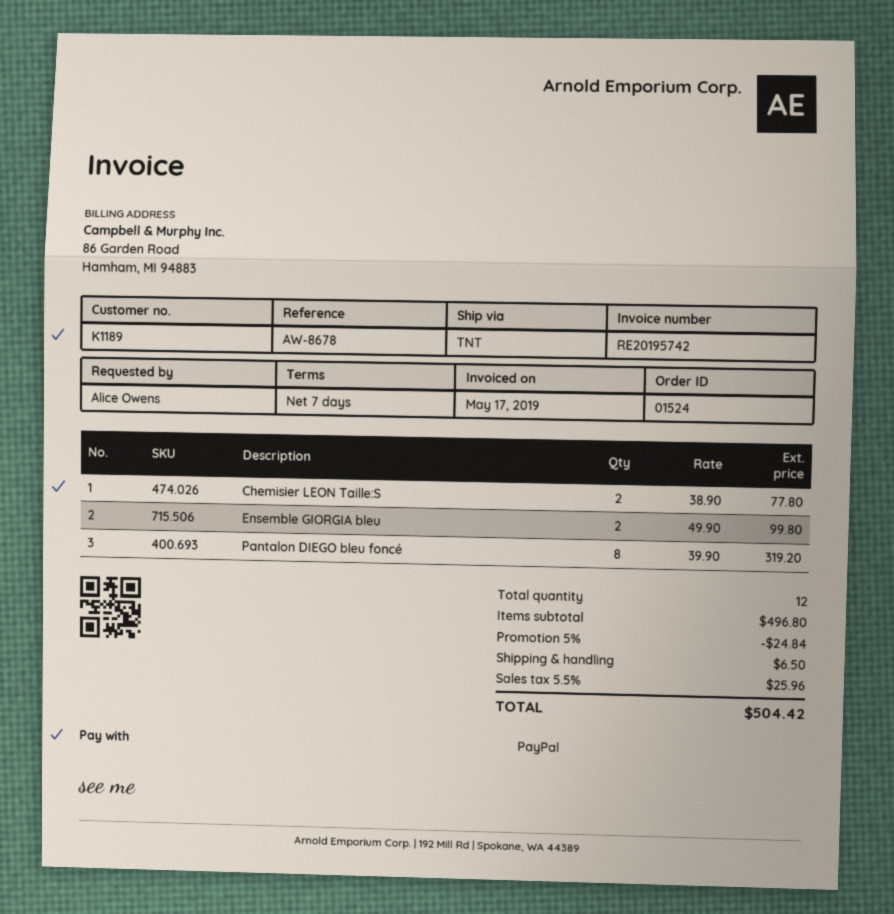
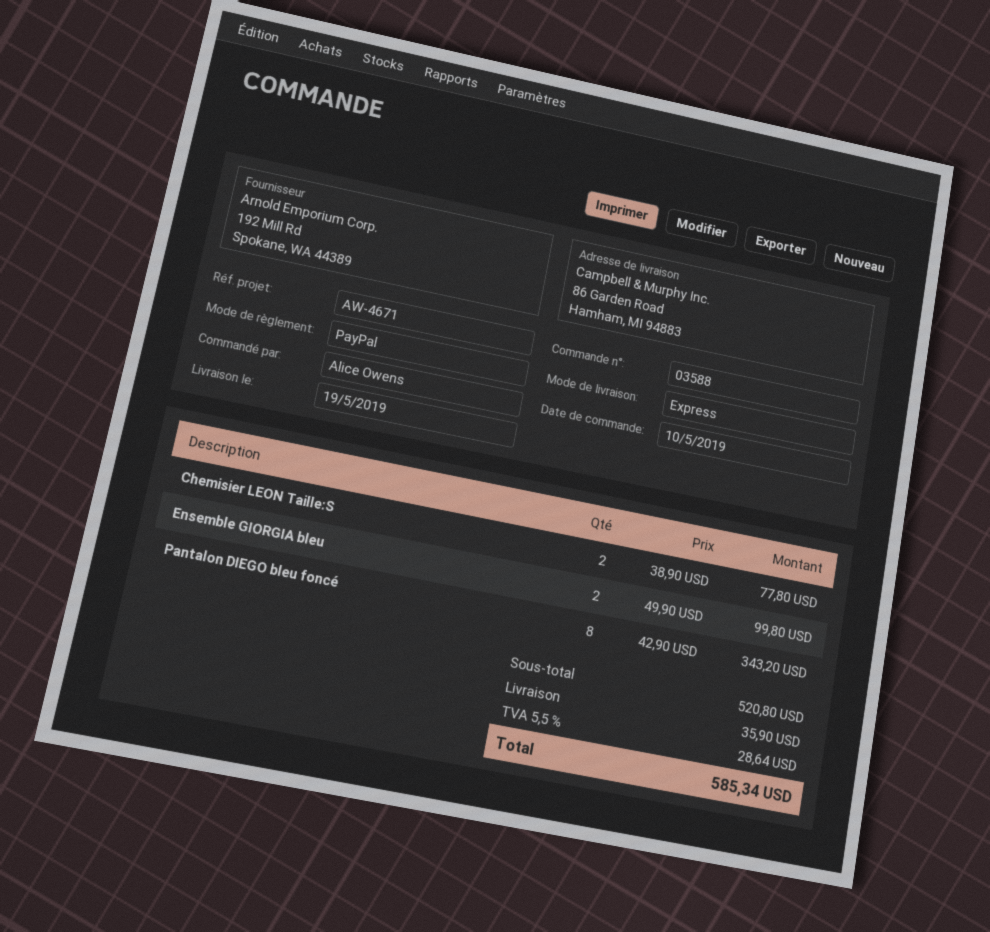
order number: 01524 -> 03588
reference: AW-8678 -> AW-4671
shipping method: TNT -> express
Pantalon DIEGO bleu foncé: 8 x 39.90 = 319.20 -> 8 x 42.90 = 343.20
subtotal: 496.80 -> 520.80
discount: 5% = 24.84 -> none
shipping: 6.50 -> 35.90
tax: 5.5% = 25.96 -> 5.5% = 28.64
total: 504.42 -> 585.34

